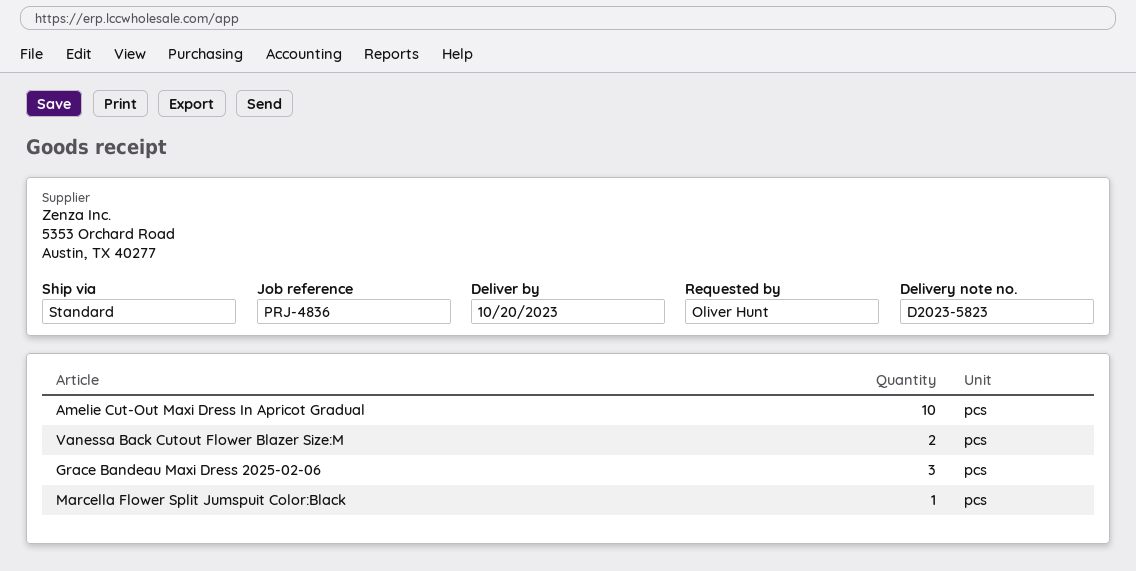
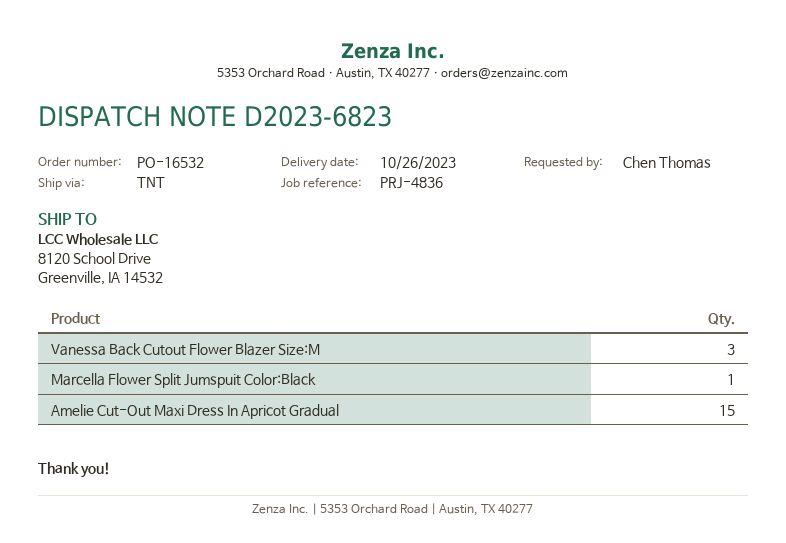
delivery note number: D2023-5823 -> D2023-6823
delivery date: 2023-10-20 -> 2023-10-26
ordered by: Oliver Hunt -> Chen Thomas
shipping method: standard -> TNT
Amelie Cut-Out Maxi Dress In Apricot Gradual: 10 -> 15
Vanessa Back Cutout Flower Blazer Size:M: 2 -> 3
Grace Bandeau Maxi Dress 2025-02-06: 3 -> none

